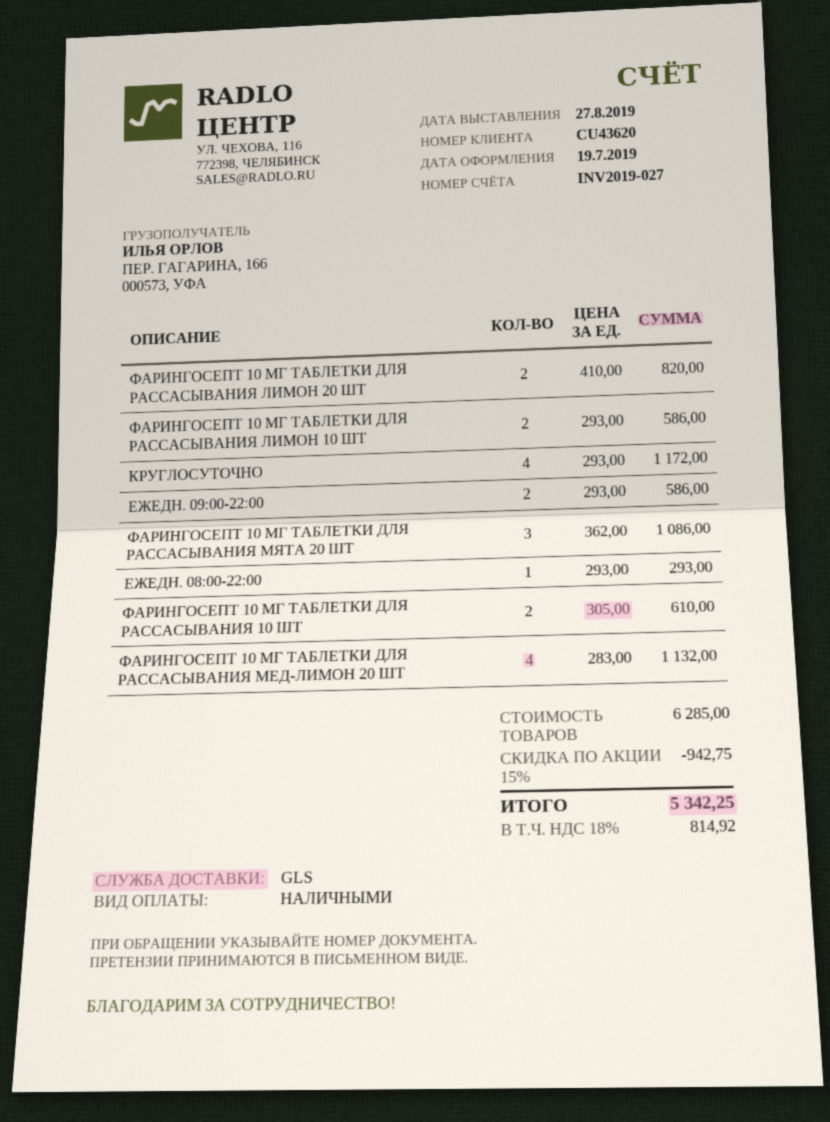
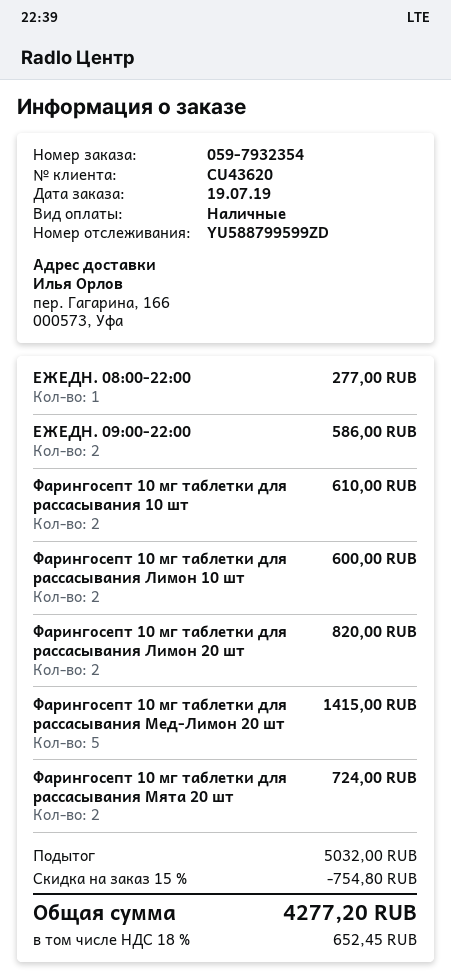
ФАРИНГОСЕПТ 10 МГ ТАБЛЕТКИ ДЛЯ РАССАСЫВАНИЯ ЛИМОН 10 ШТ: 2 for 586.00 -> 2 for 600.00
КРУГЛОСУТОЧНО: 4 for 1172.00 -> none
ФАРИНГОСЕПТ 10 МГ ТАБЛЕТКИ ДЛЯ РАССАСЫВАНИЯ МЯТА 20 ШТ: 3 for 1086.00 -> 2 for 724.00
ЕЖЕДН. 08:00-22:00: 1 for 293.00 -> 1 for 277.00
ФАРИНГОСЕПТ 10 МГ ТАБЛЕТКИ ДЛЯ РАССАСЫВАНИЯ МЕД-ЛИМОН 20 ШТ: 4 for 1132.00 -> 5 for 1415.00
subtotal: 6285.00 -> 5032.00
discount: 15% = 942.75 -> 15% = 754.80
tax: 18% = 814.92 -> 18% = 652.45
total: 5342.25 -> 4277.20

